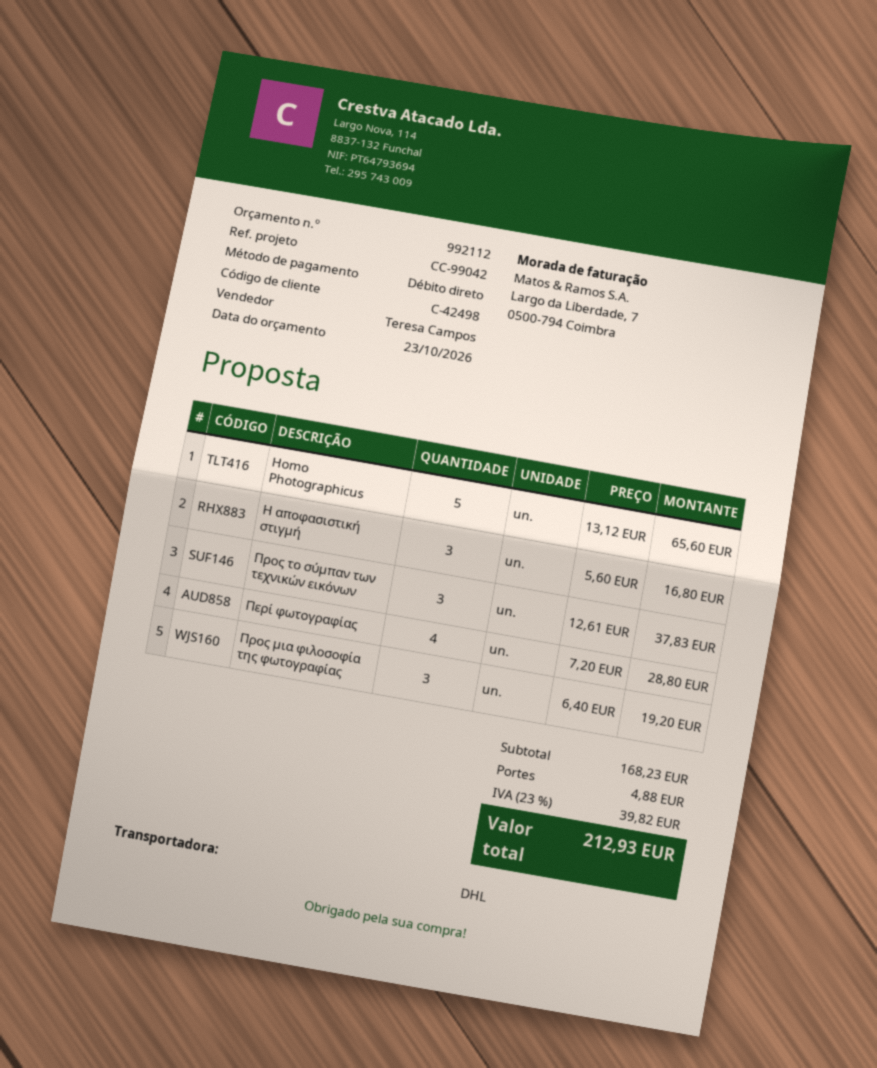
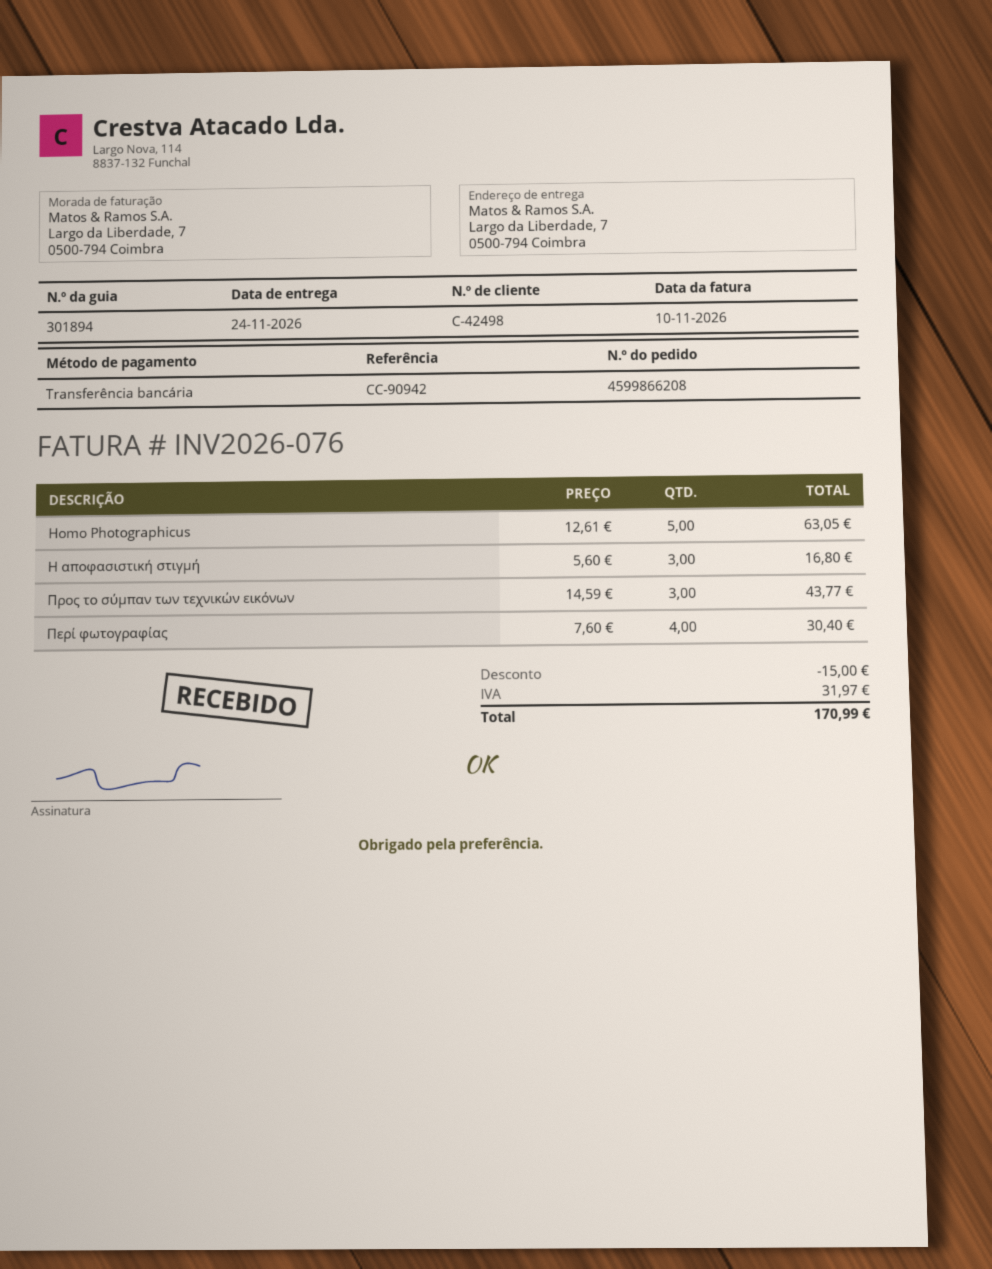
reference: CC-99042 -> CC-90942
payment method: direct debit -> bank transfer
Homo Photographicus: 5 x 13.12 = 65.60 -> 5 x 12.61 = 63.05
Προς το σύμπαν των τεχνικών εικόνων: 3 x 12.61 = 37.83 -> 3 x 14.59 = 43.77
Περί φωτογραφίας: 4 x 7.20 = 28.80 -> 4 x 7.60 = 30.40
Προς μια φιλοσοφία της φωτογραφίας: 3 x 6.40 = 19.20 -> none
discount: none -> 15.00
shipping: 4.88 -> none
tax: 39.82 -> 31.97
total: 212.93 -> 170.99

